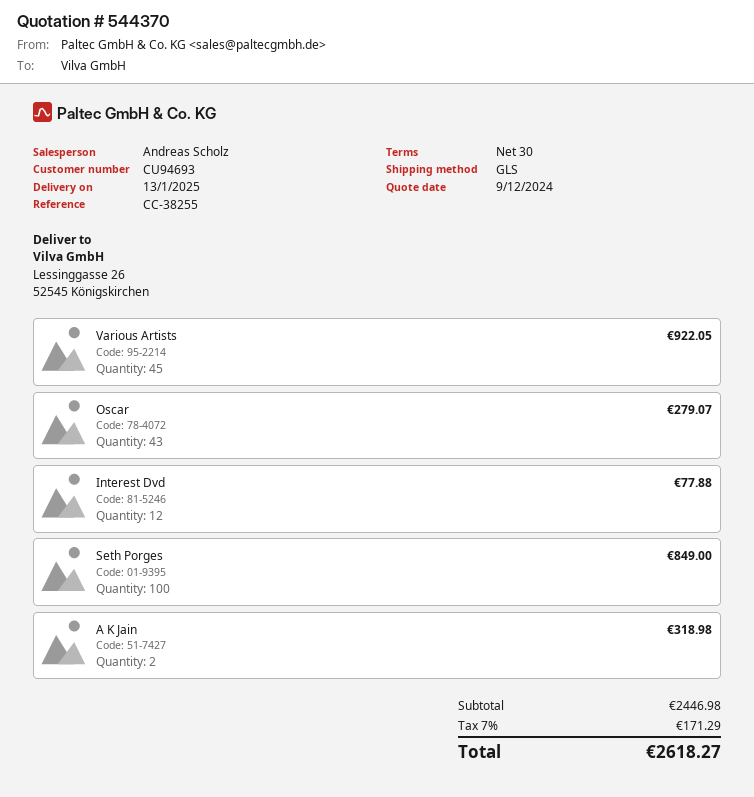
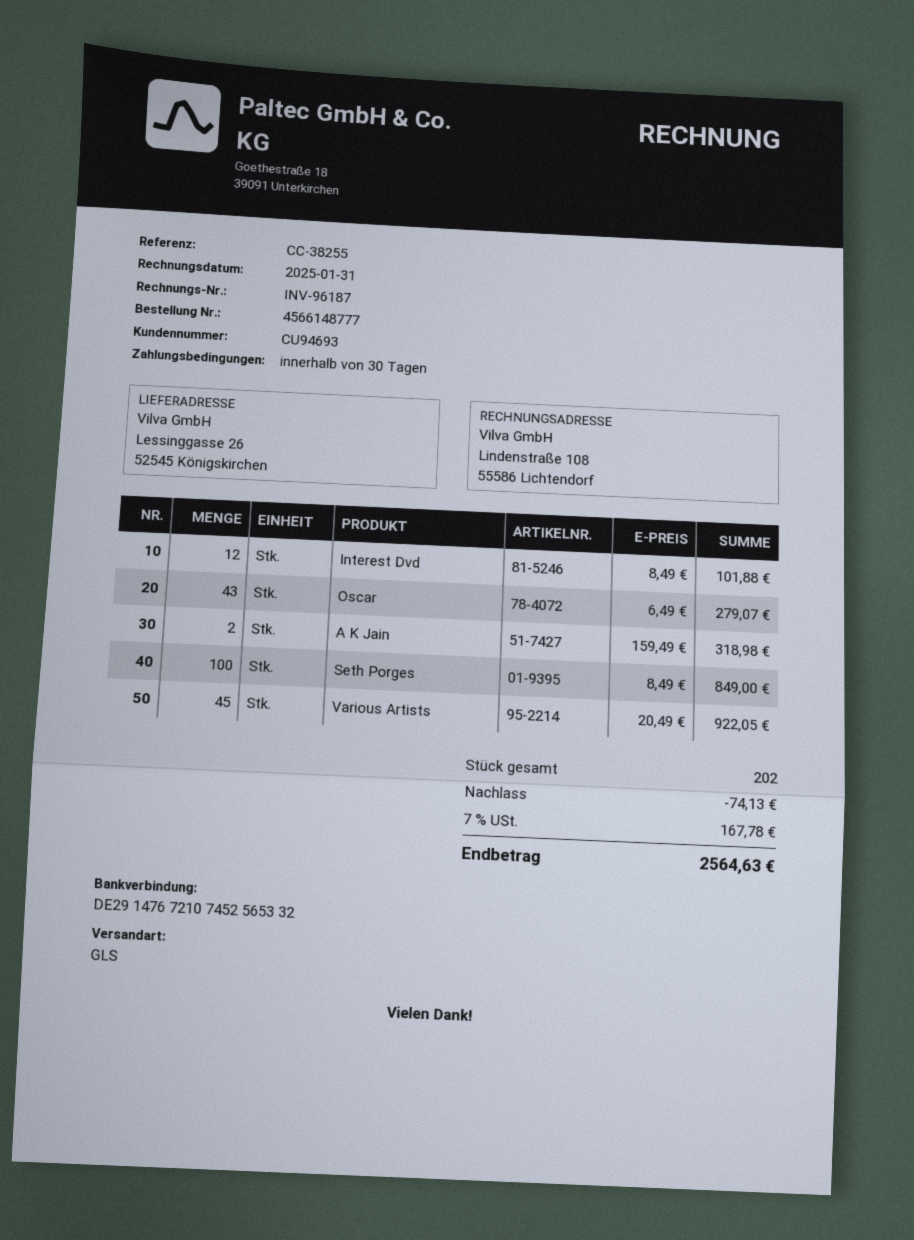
Interest Dvd: 12 for 77.88 -> 12 for 101.88
discount: none -> 74.13
tax: 7% = 171.29 -> 7% = 167.78
total: 2618.27 -> 2564.63

